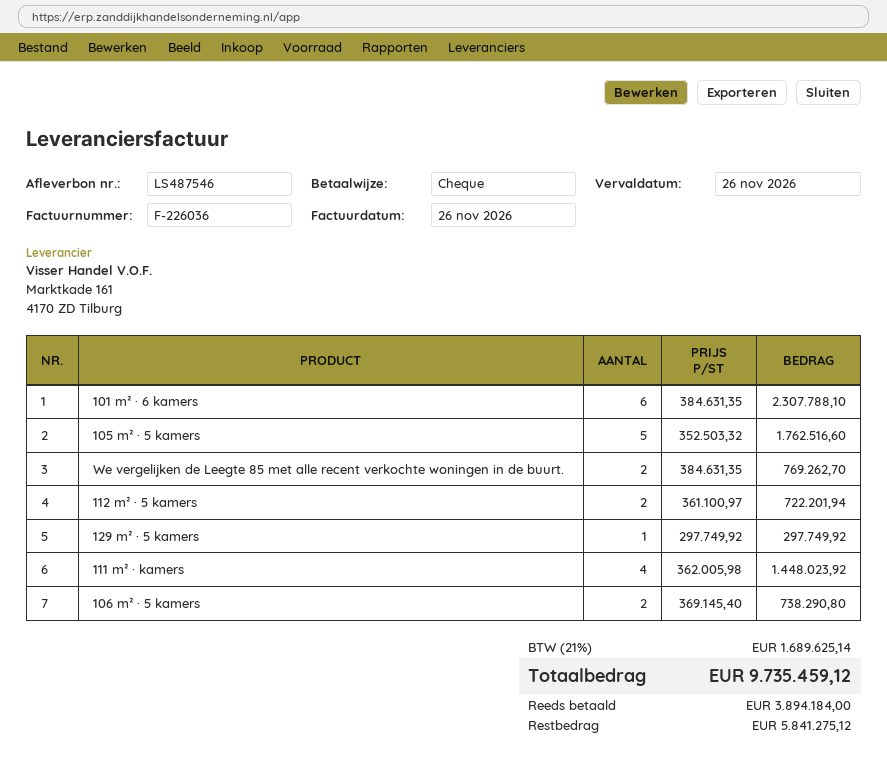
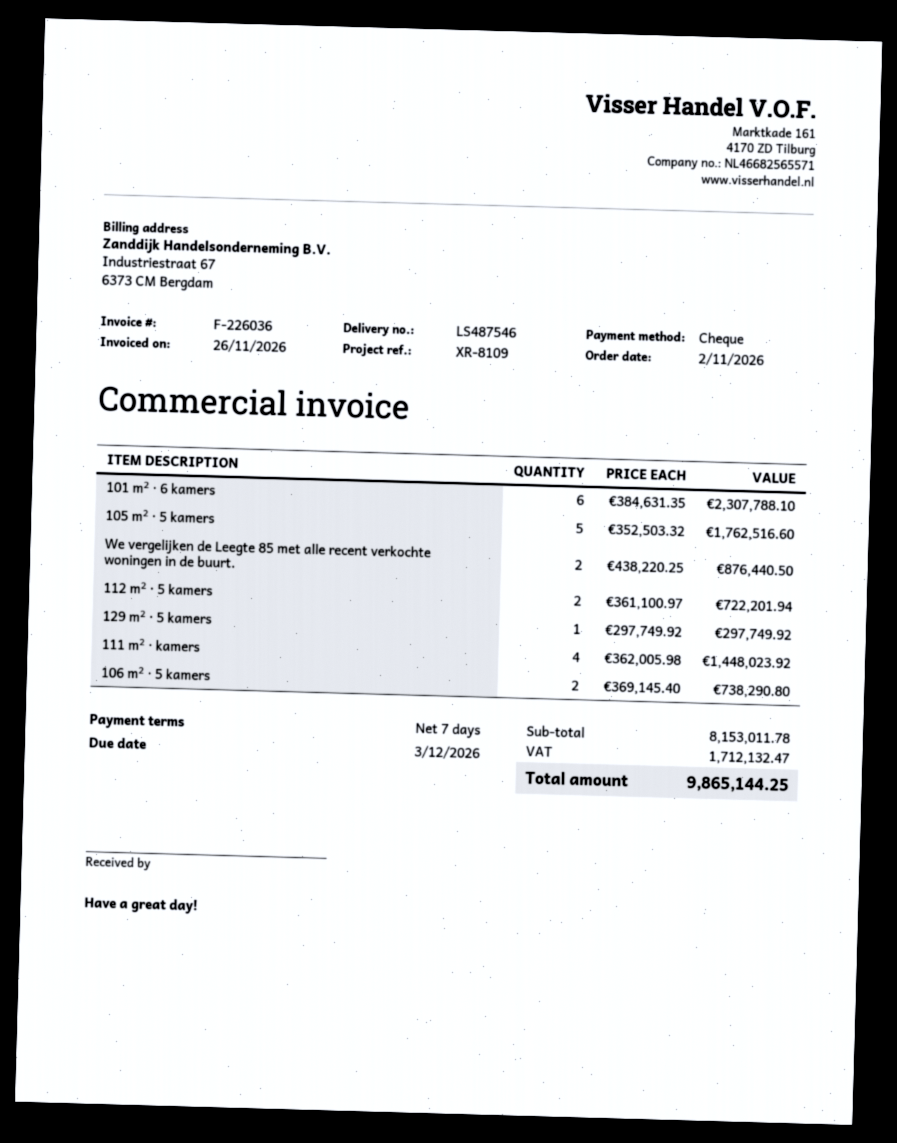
due date: 2026-11-26 -> 2026-12-03
We vergelijken de Leegte 85 met alle recent verkochte woningen in de buurt.: 2 x 384631.35 = 769262.70 -> 2 x 438220.25 = 876440.50
tax: 1689625.14 -> 1712132.47
total: 9735459.12 -> 9865144.25

